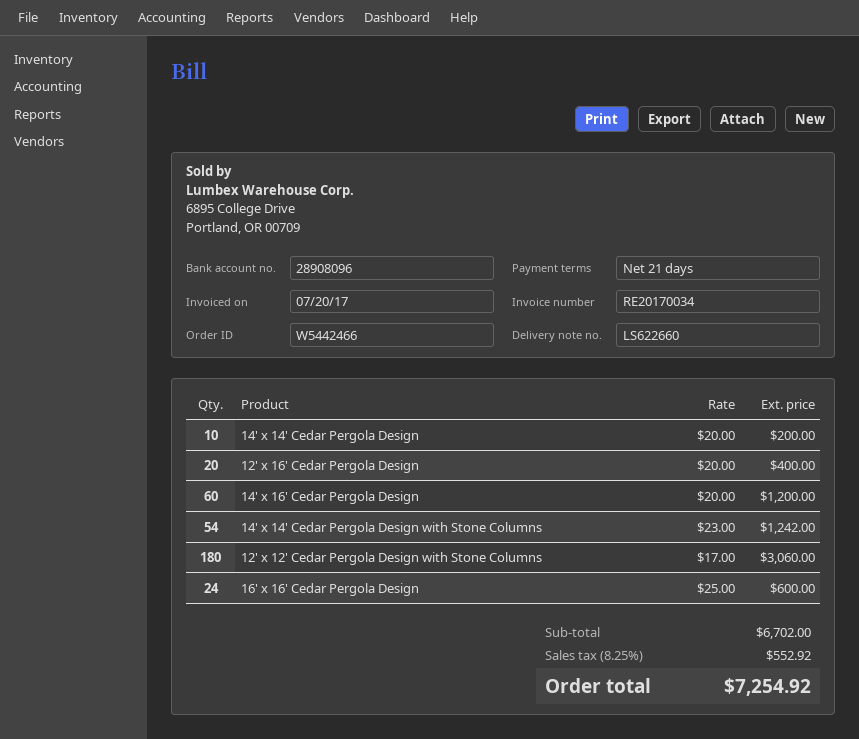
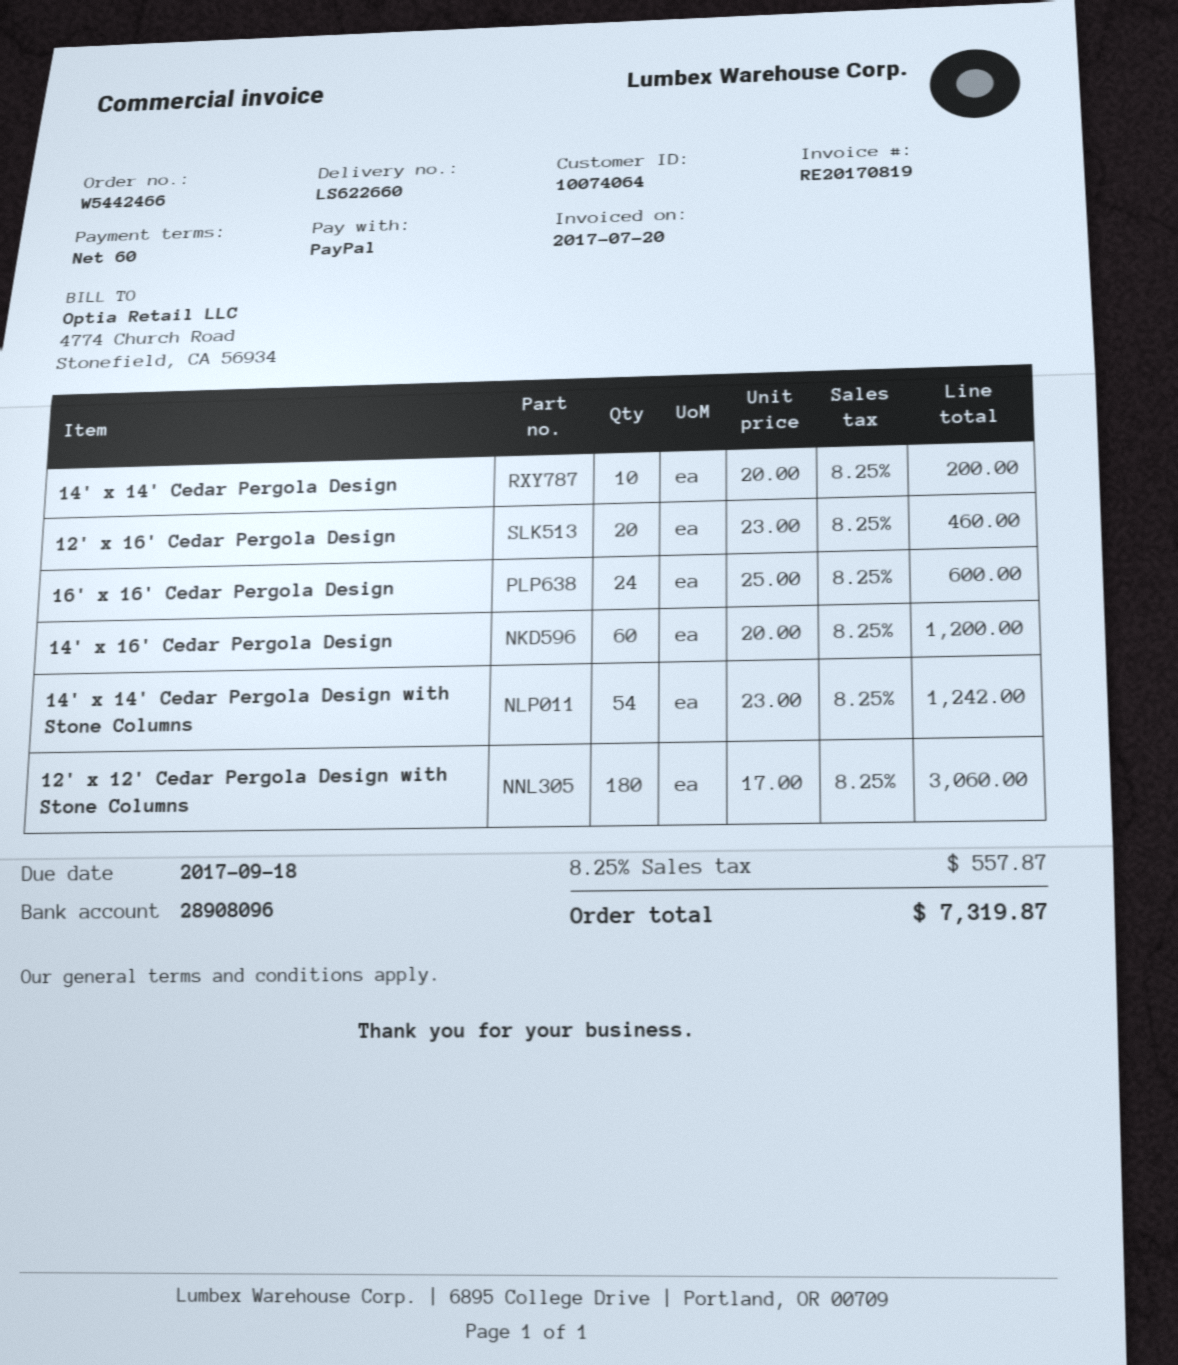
invoice number: RE20170034 -> RE20170819
payment terms: 21 days -> 60 days
12' x 16' Cedar Pergola Design: 20 x 20.00 = 400.00 -> 20 x 23.00 = 460.00
tax: 8.25% = 552.92 -> 8.25% = 557.87
total: 7254.92 -> 7319.87

